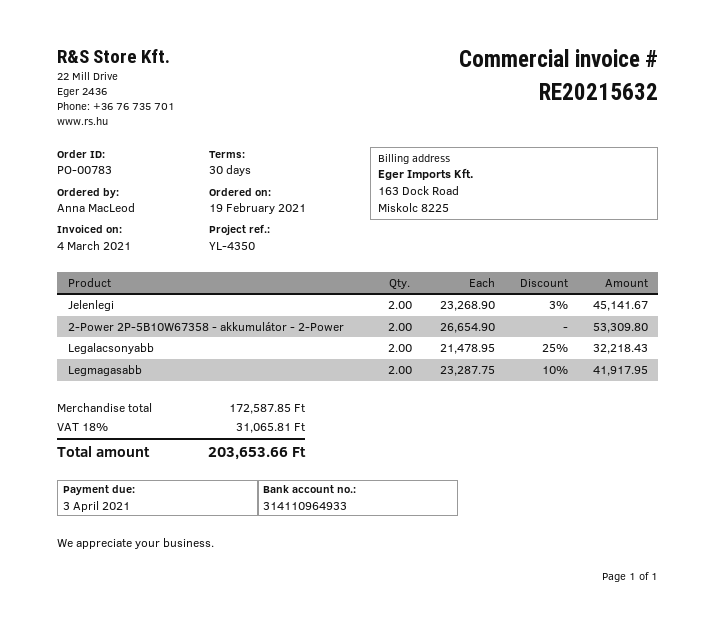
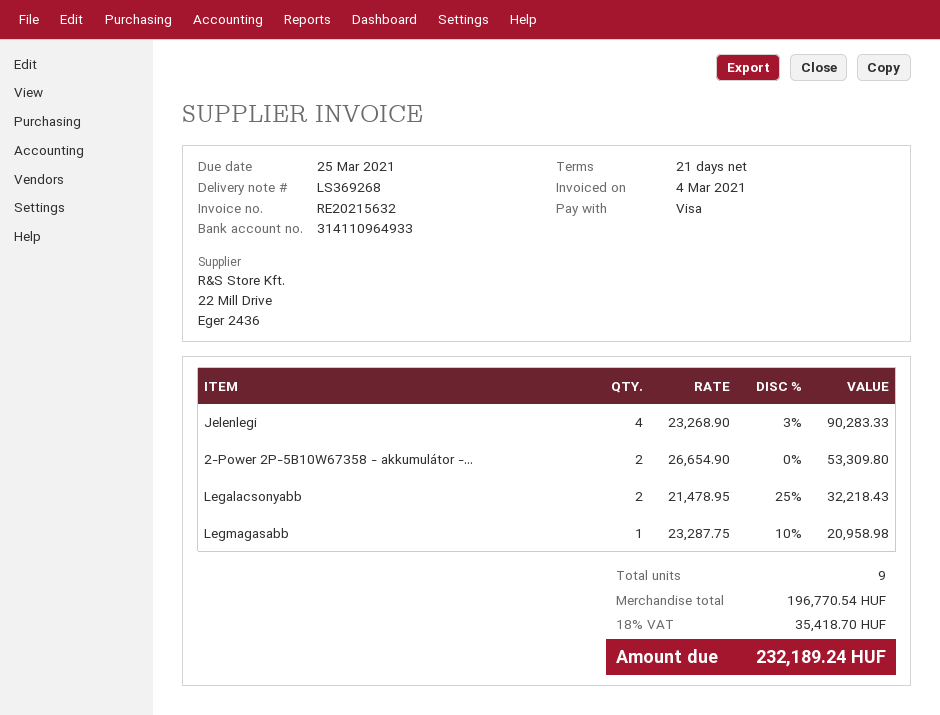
payment terms: 30 days -> 21 days
due date: 2021-04-03 -> 2021-03-25
Jelenlegi: 2 x 23268.90 - 3% = 45141.67 -> 4 x 23268.90 - 3% = 90283.33
Legmagasabb: 2 x 23287.75 - 10% = 41917.95 -> 1 x 23287.75 - 10% = 20958.98
subtotal: 172587.85 -> 196770.54
tax: 18% = 31065.81 -> 18% = 35418.70
total: 203653.66 -> 232189.24

